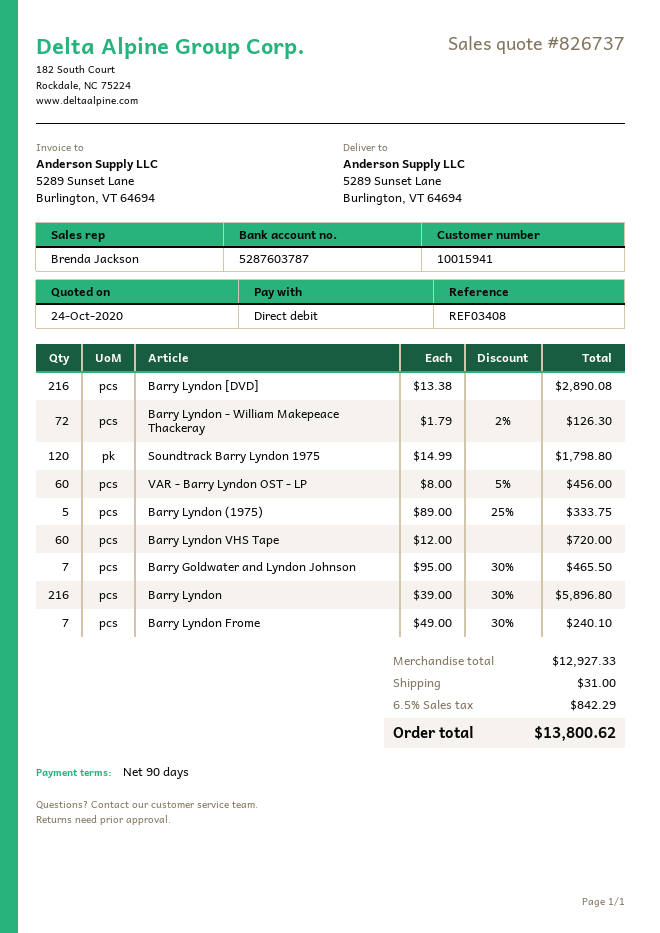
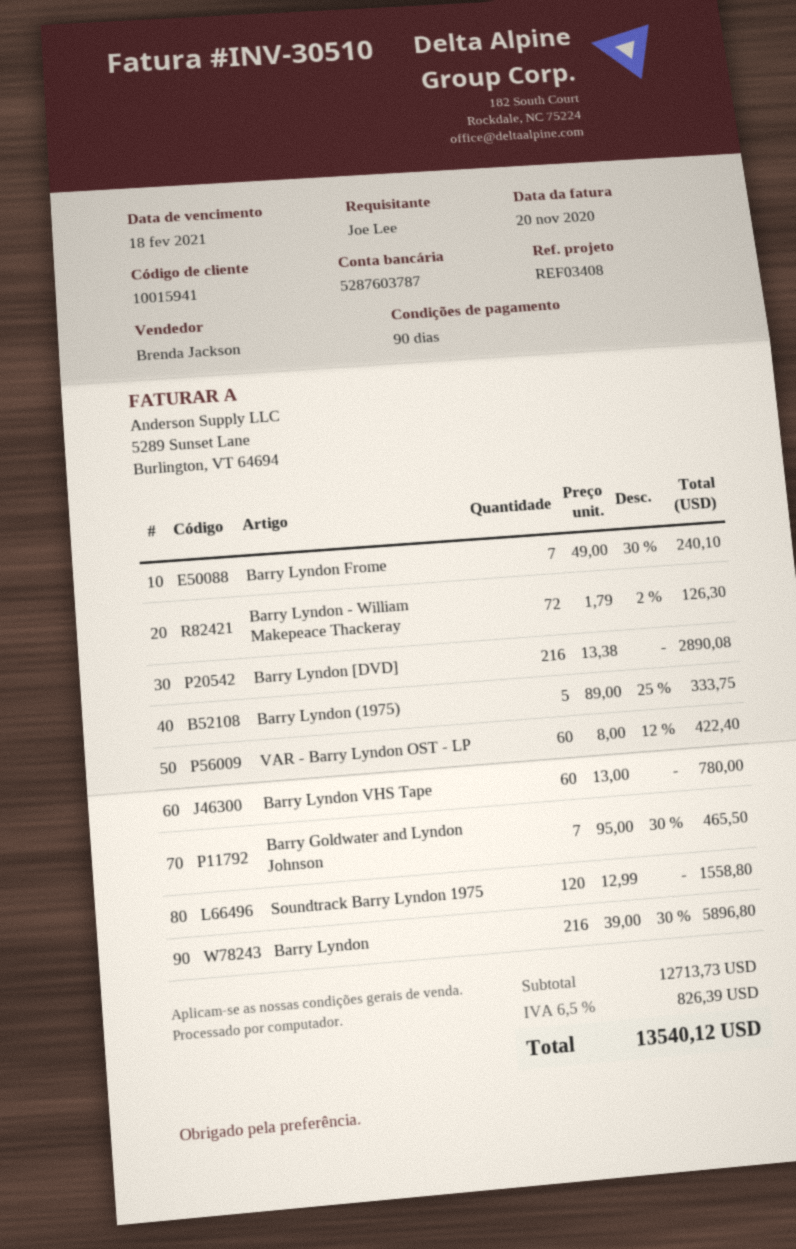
Soundtrack Barry Lyndon 1975: 120 x 14.99 = 1798.80 -> 120 x 12.99 = 1558.80
VAR - Barry Lyndon OST - LP: 60 x 8.00 - 5% = 456.00 -> 60 x 8.00 - 12% = 422.40
Barry Lyndon VHS Tape: 60 x 12.00 = 720.00 -> 60 x 13.00 = 780.00
subtotal: 12927.33 -> 12713.73
shipping: 31.00 -> none
tax: 6.5% = 842.29 -> 6.5% = 826.39
total: 13800.62 -> 13540.12

